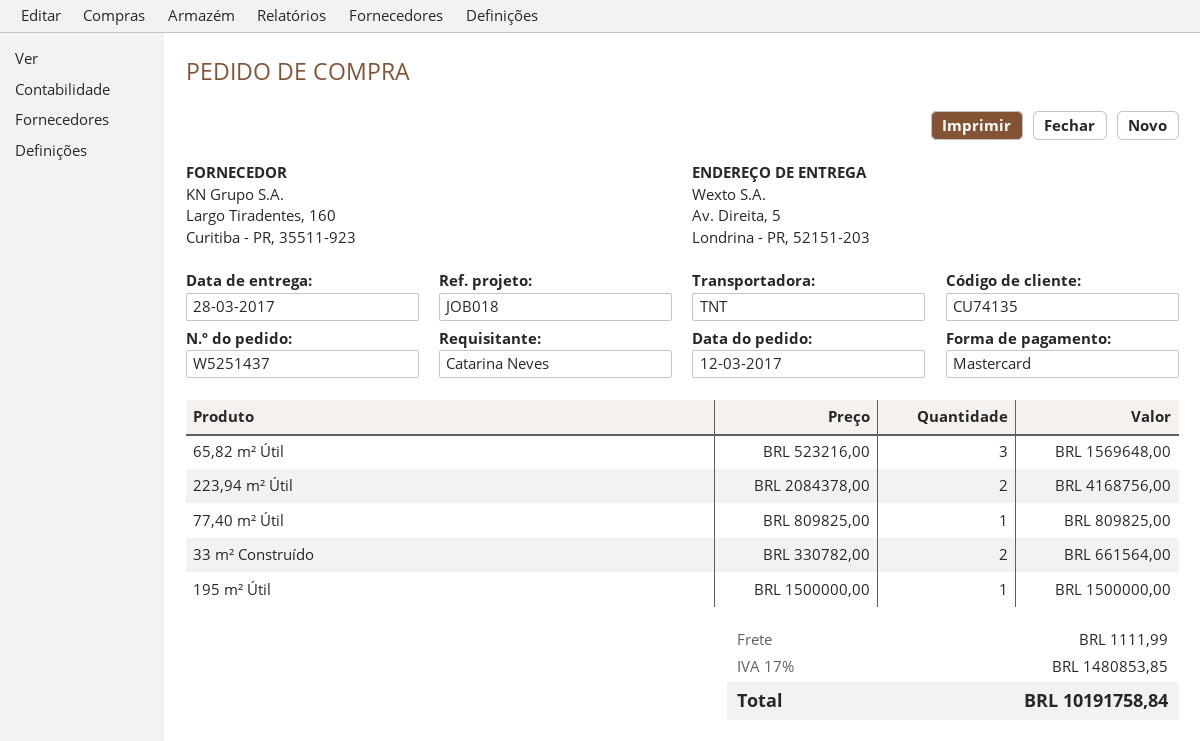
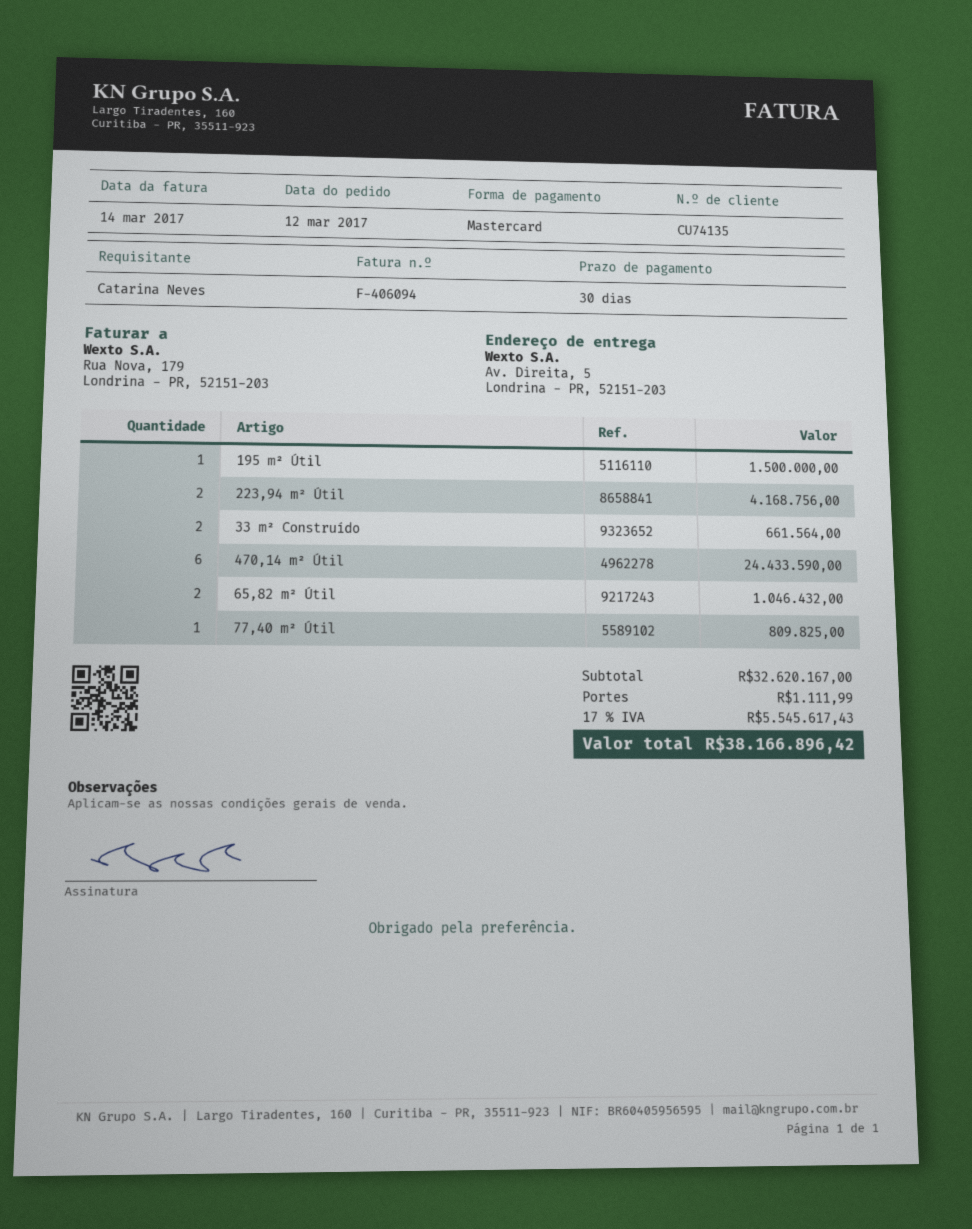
65,82 m² Útil: 3 for 1569648.00 -> 2 for 1046432.00
470,14 m² Útil: none -> 6 for 24433590.00
tax: 17% = 1480853.85 -> 17% = 5545617.43
total: 10191758.84 -> 38166896.42

